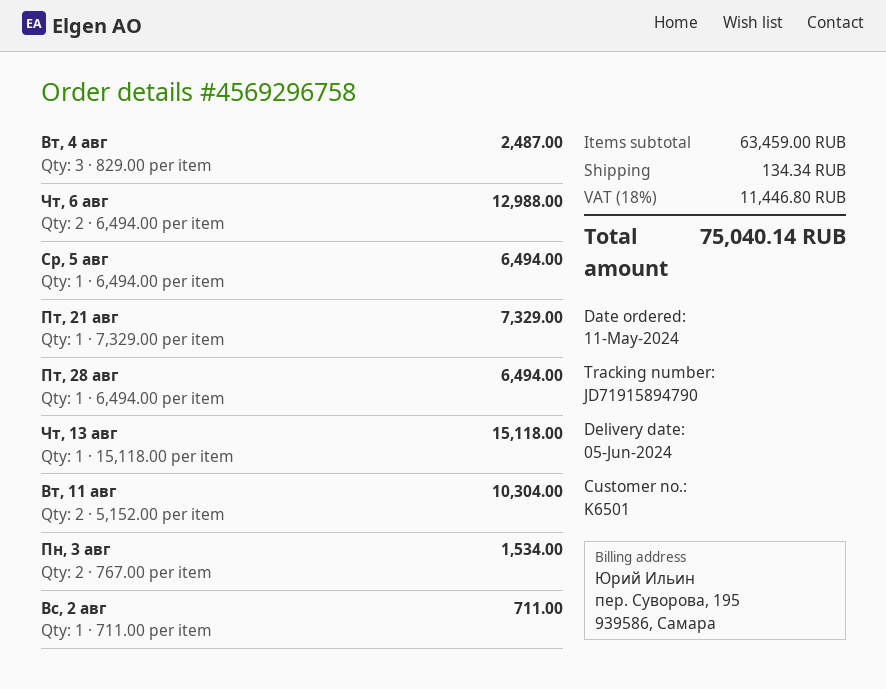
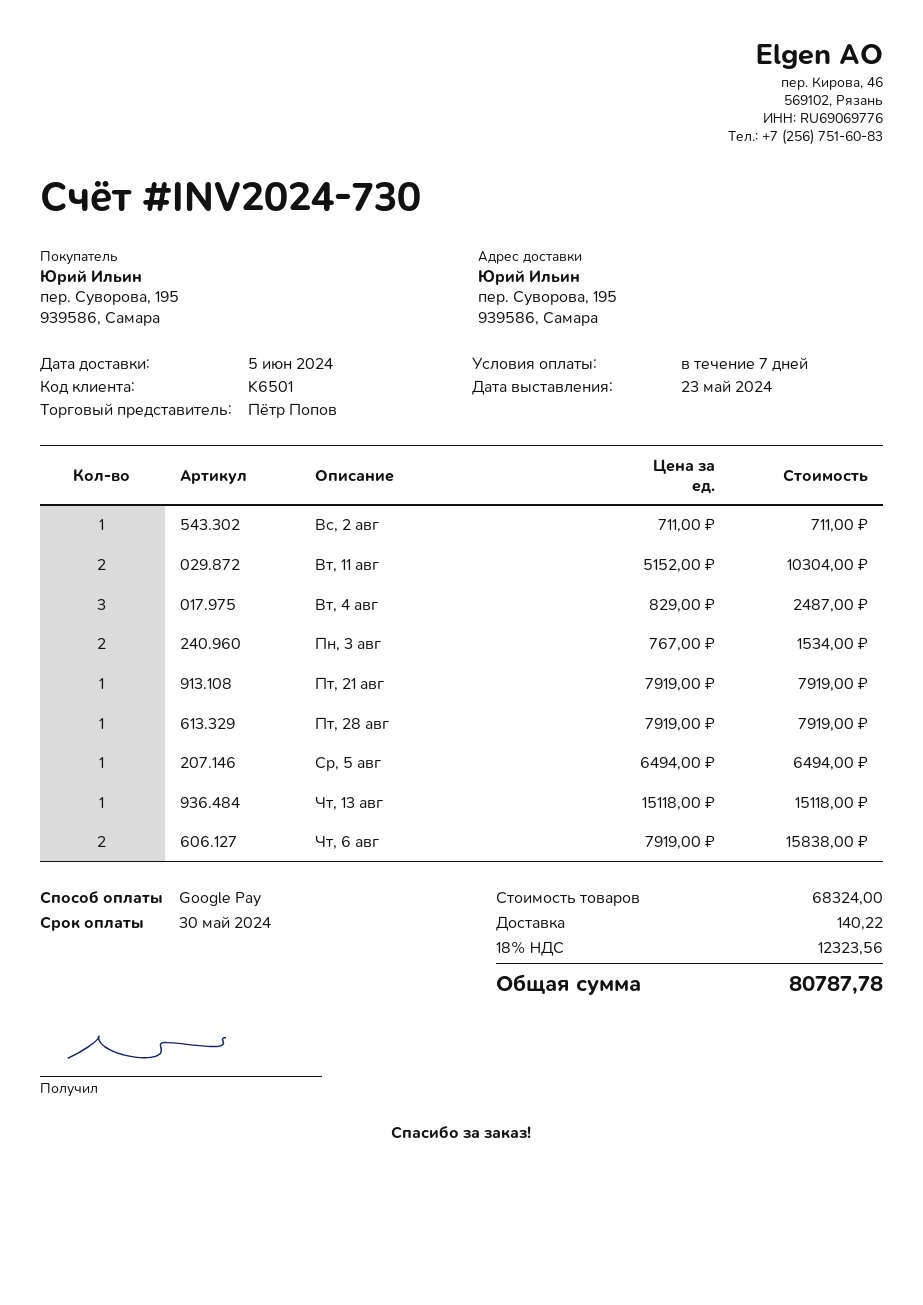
Чт, 6 авг: 2 x 6494.00 = 12988.00 -> 2 x 7919.00 = 15838.00
Пт, 21 авг: 1 x 7329.00 = 7329.00 -> 1 x 7919.00 = 7919.00
Пт, 28 авг: 1 x 6494.00 = 6494.00 -> 1 x 7919.00 = 7919.00
subtotal: 63459.00 -> 68324.00
shipping: 134.34 -> 140.22
tax: 18% = 11446.80 -> 18% = 12323.56
total: 75040.14 -> 80787.78

